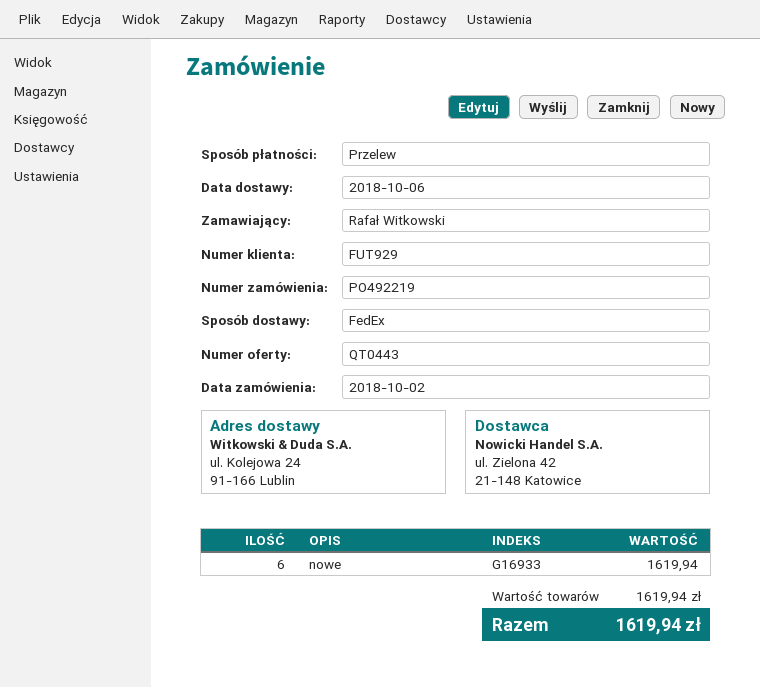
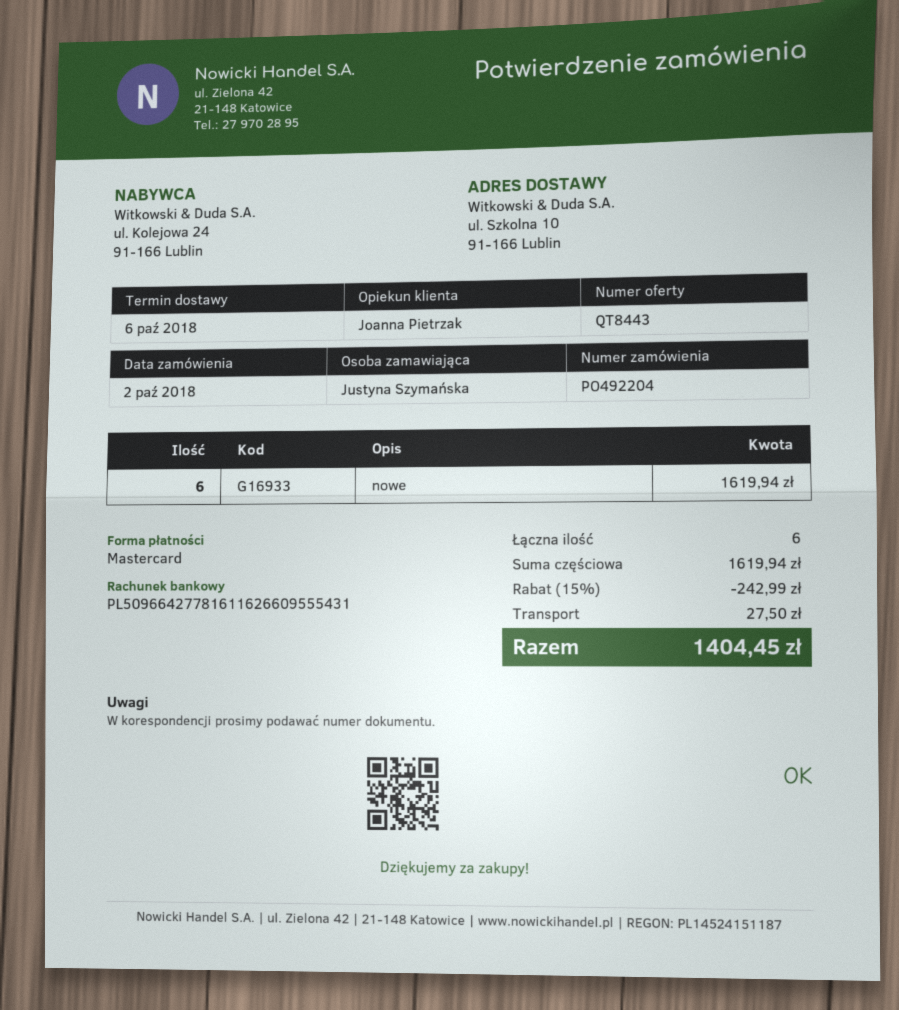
quote number: QT0443 -> QT8443
order number: PO492219 -> PO492204
ordered by: Rafał Witkowski -> Justyna Szymańska
payment method: bank transfer -> Mastercard
ship to: ul. Kolejowa 24, 91-166 Lublin -> ul. Szkolna 10, 91-166 Lublin
discount: none -> 15% = 242.99
shipping: none -> 27.50
total: 1619.94 -> 1404.45

